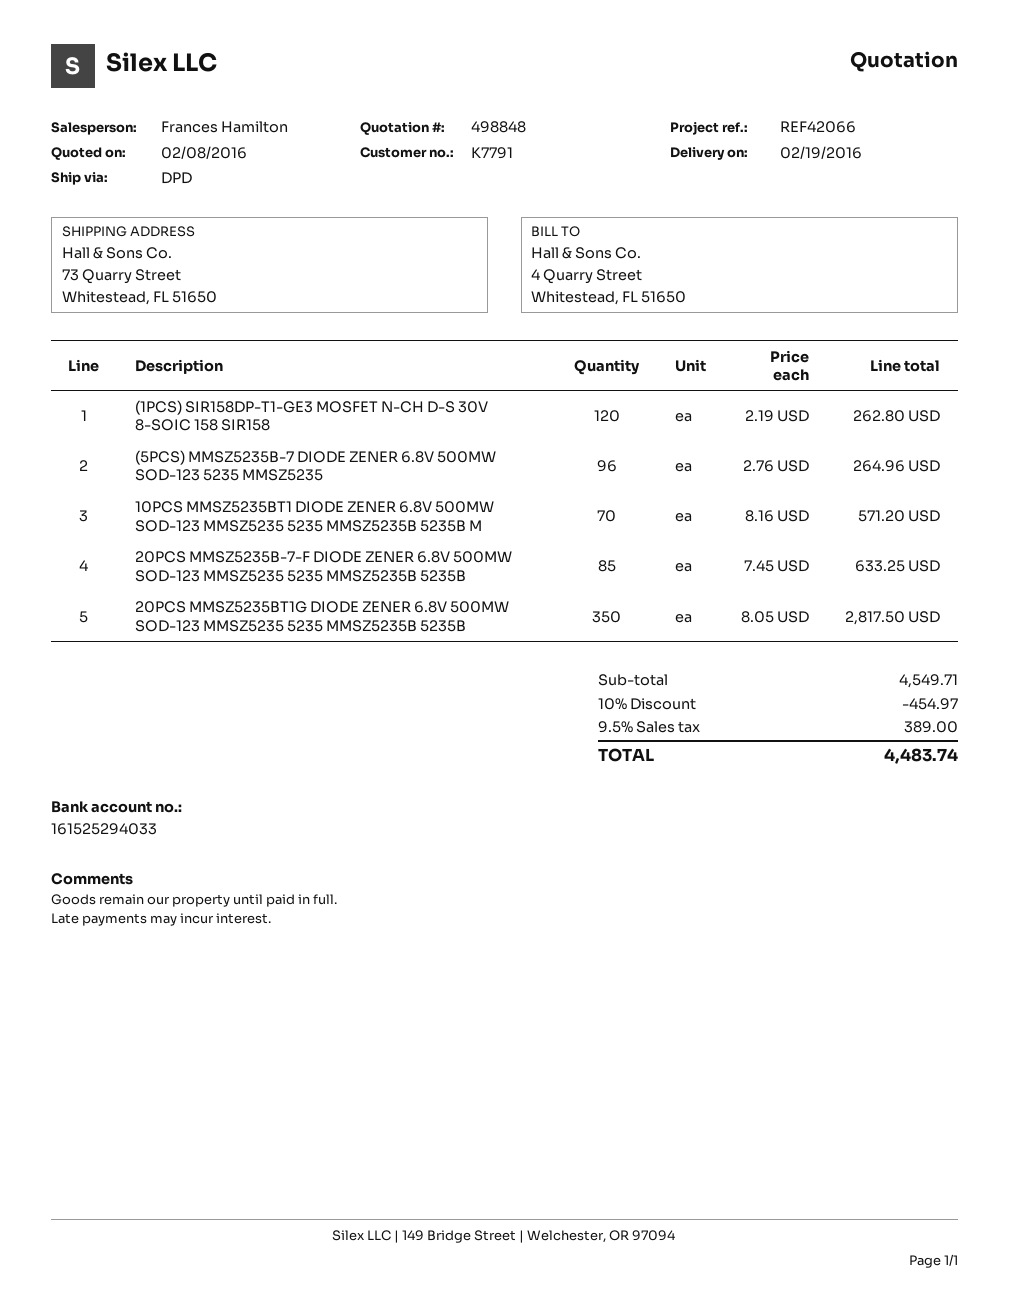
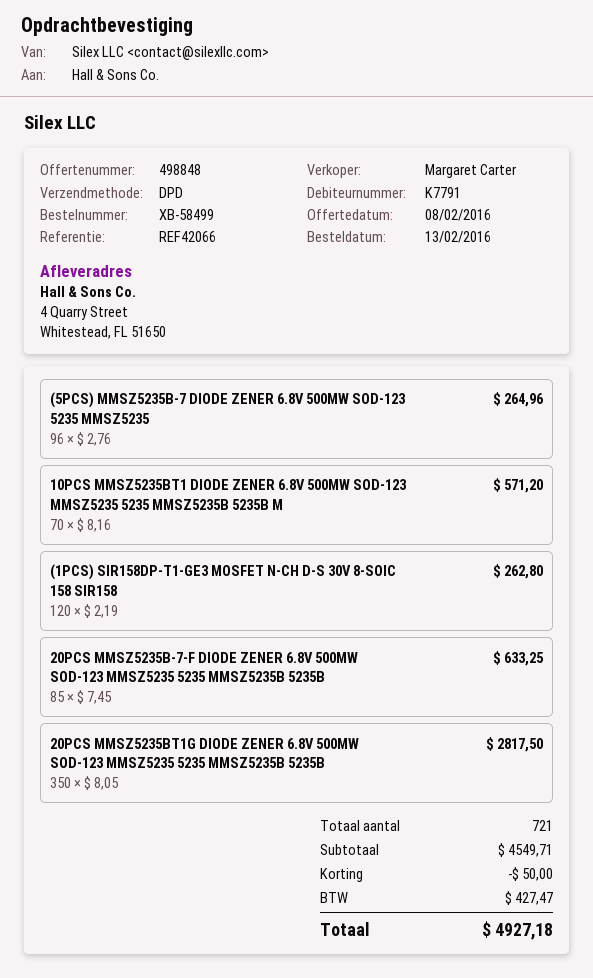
sales rep: Frances Hamilton -> Margaret Carter
ship to: 73 Quarry Street, Whitestead, FL 51650 -> 4 Quarry Street, Whitestead, FL 51650
discount: 454.97 -> 50.00
tax: 389.00 -> 427.47
total: 4483.74 -> 4927.18

